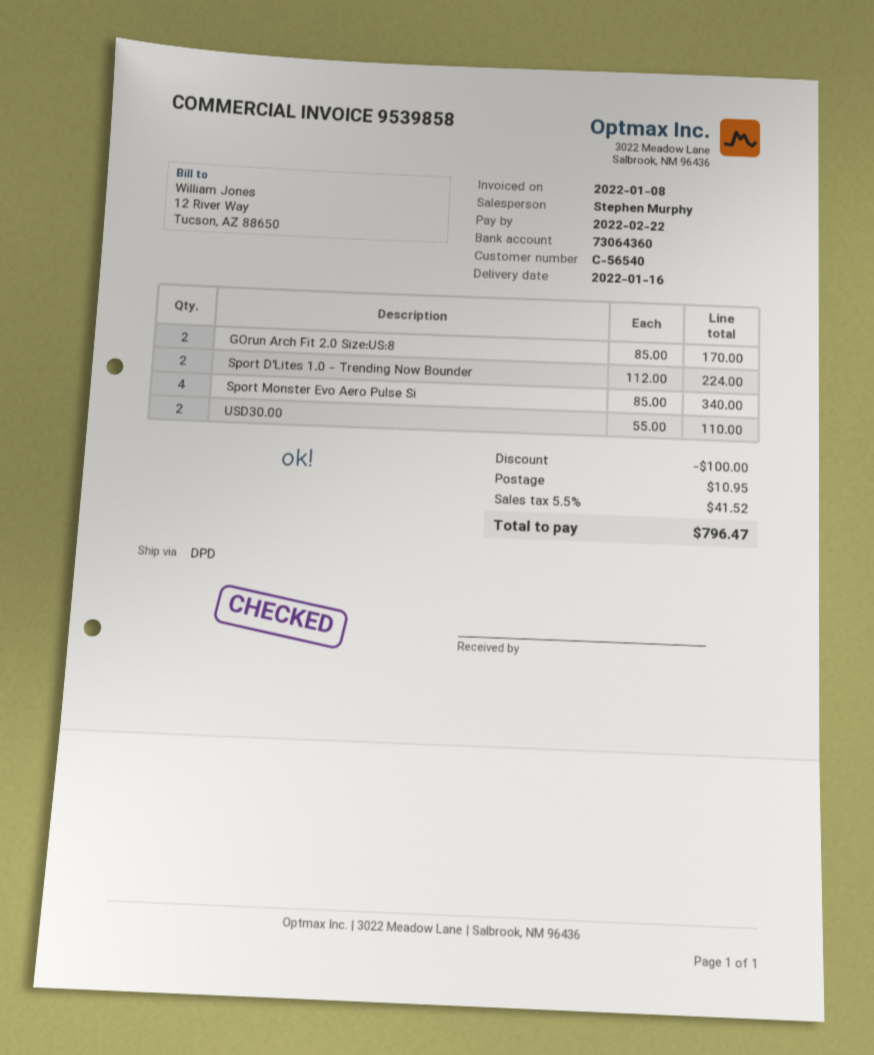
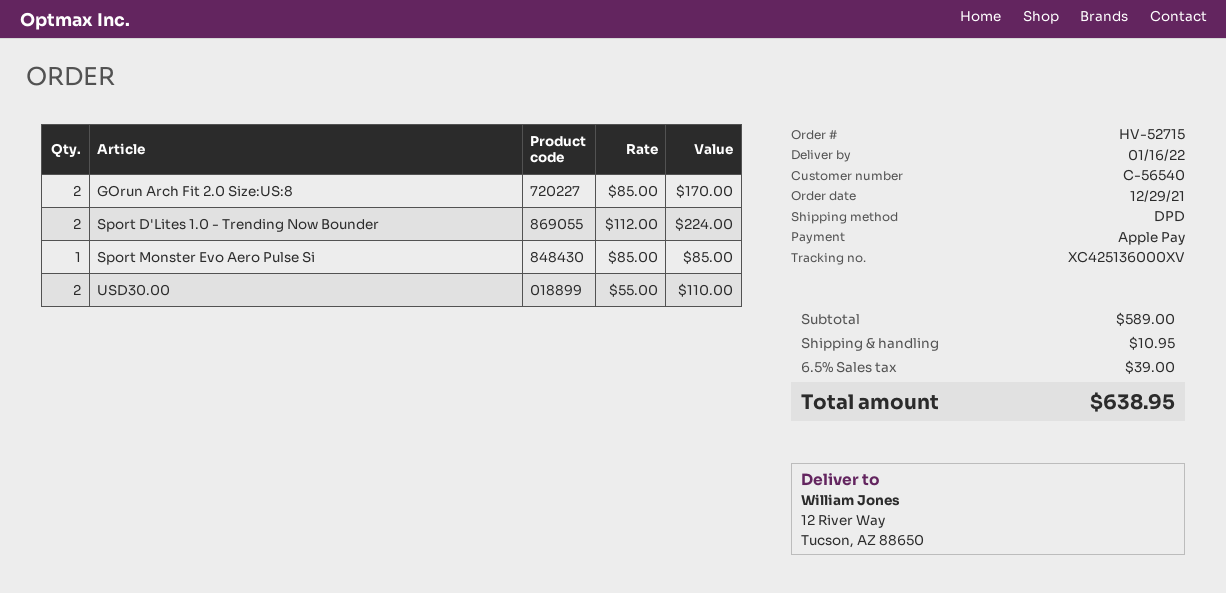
Sport Monster Evo Aero Pulse Si: 4 x 85.00 = 340.00 -> 1 x 85.00 = 85.00
discount: 100.00 -> none
tax: 5.5% = 41.52 -> 6.5% = 39.00
total: 796.47 -> 638.95

